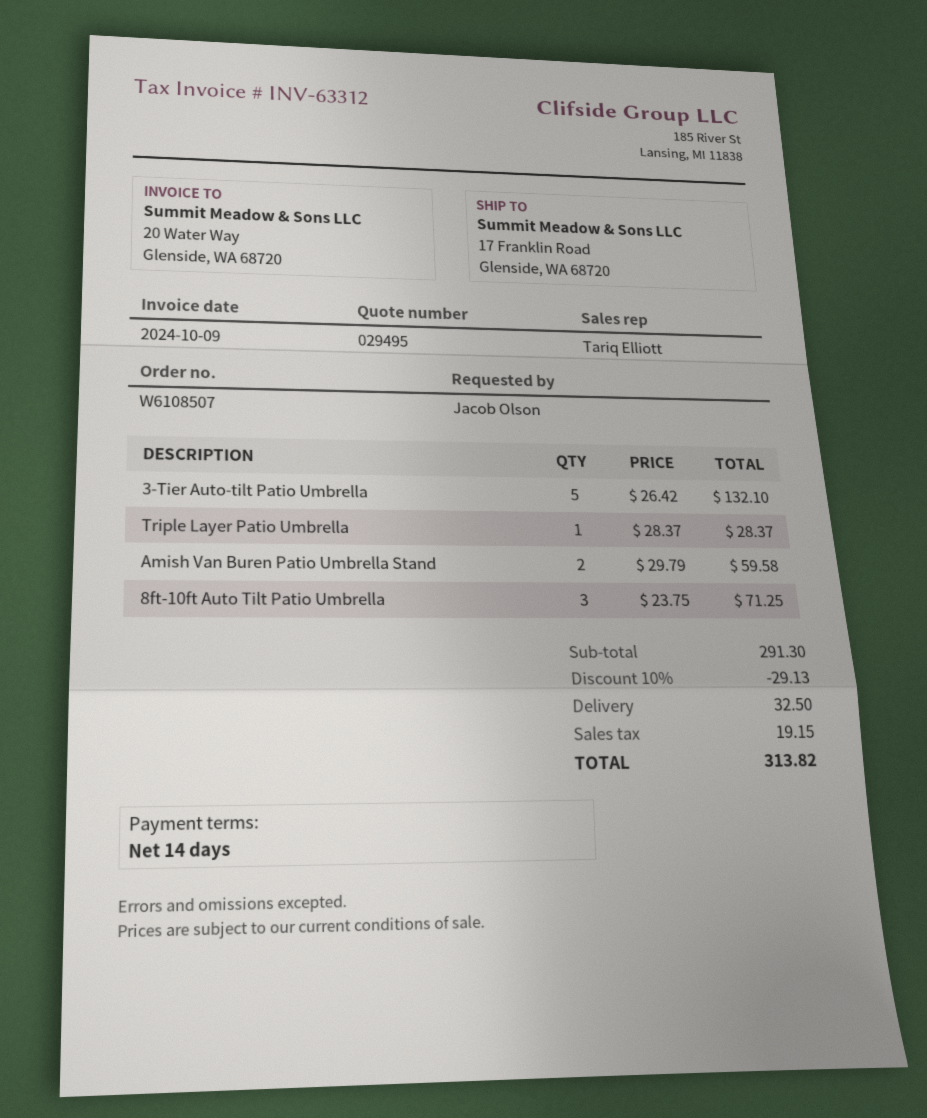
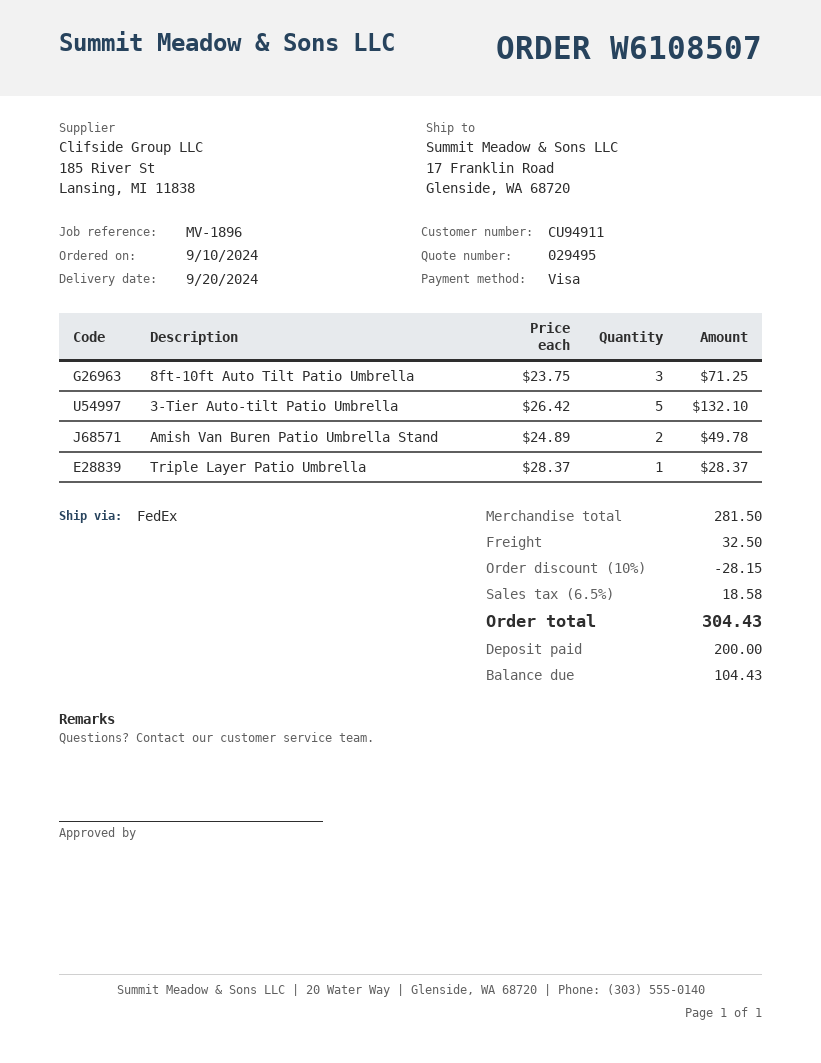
Amish Van Buren Patio Umbrella Stand: 2 x 29.79 = 59.58 -> 2 x 24.89 = 49.78
subtotal: 291.30 -> 281.50
discount: 10% = 29.13 -> 10% = 28.15
tax: 19.15 -> 18.58
total: 313.82 -> 304.43

